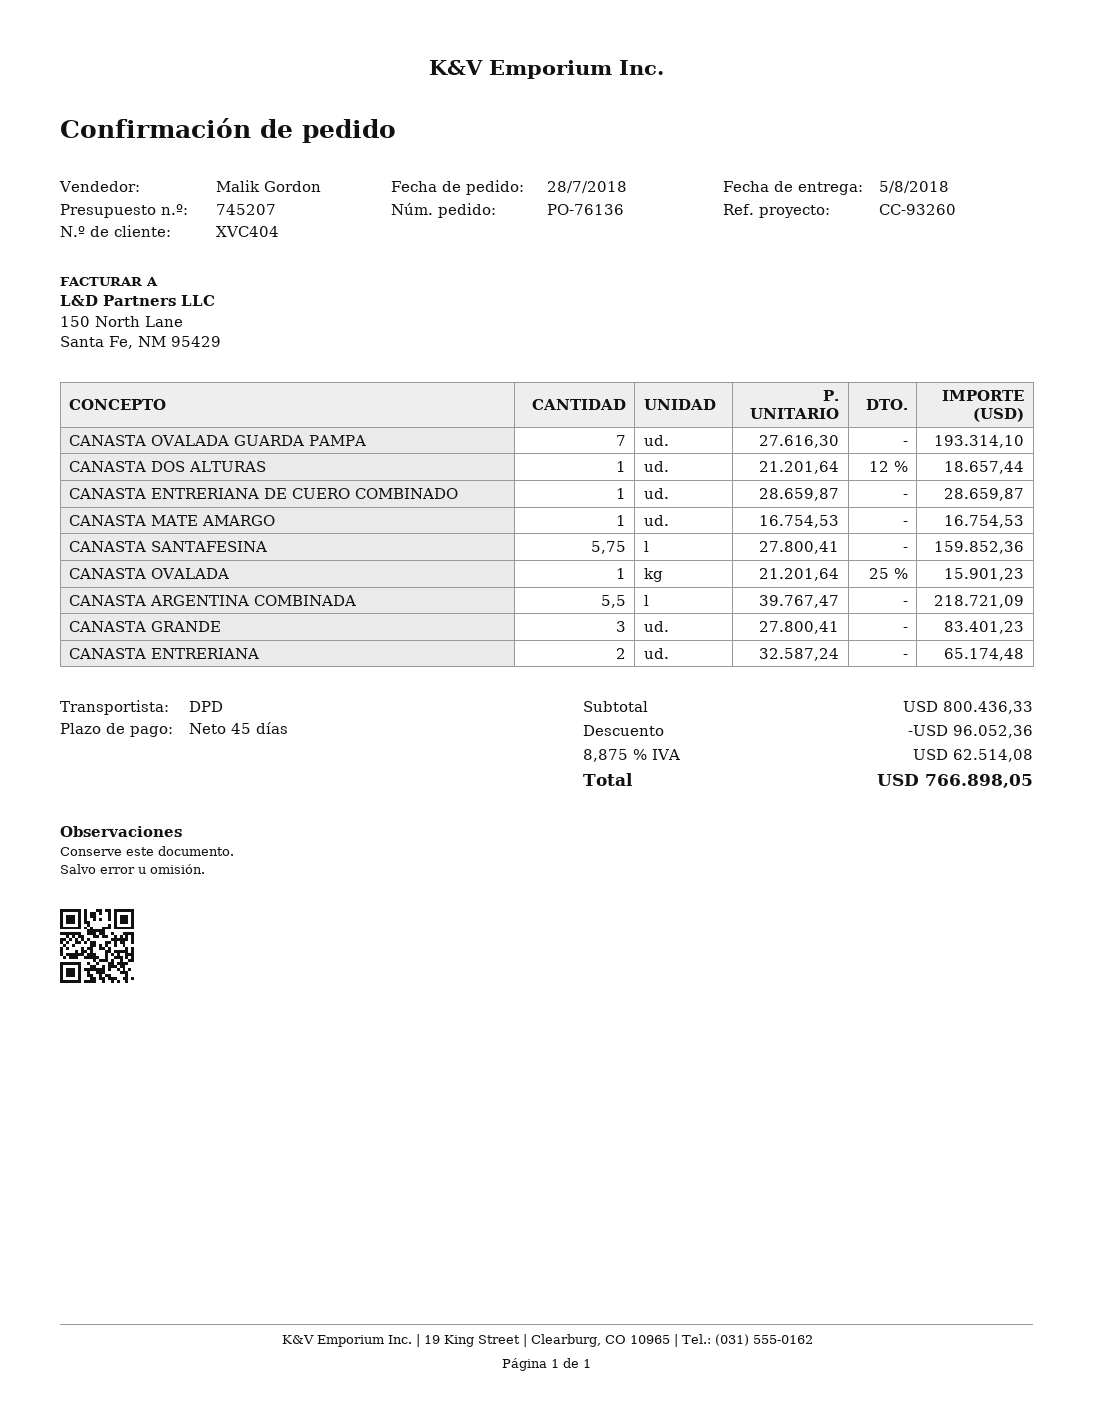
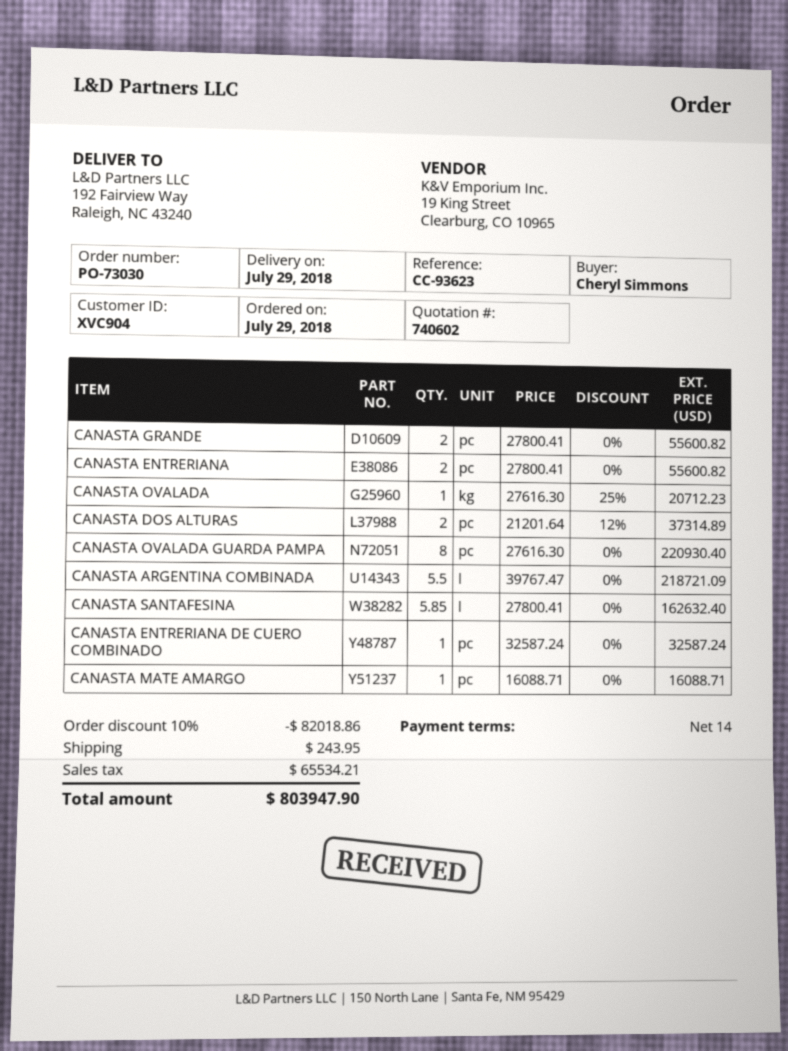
quote number: 745207 -> 740602
order number: PO-76136 -> PO-73030
order date: 2018-07-28 -> 2018-07-29
delivery date: 2018-08-05 -> 2018-07-29
payment terms: 45 days -> 14 days
customer number: XVC404 -> XVC904
reference: CC-93260 -> CC-93623
CANASTA OVALADA GUARDA PAMPA: 7 x 27616.30 = 193314.10 -> 8 x 27616.30 = 220930.40
CANASTA DOS ALTURAS: 1 x 21201.64 - 12% = 18657.44 -> 2 x 21201.64 - 12% = 37314.89
CANASTA ENTRERIANA DE CUERO COMBINADO: 1 x 28659.87 = 28659.87 -> 1 x 32587.24 = 32587.24
CANASTA MATE AMARGO: 1 x 16754.53 = 16754.53 -> 1 x 16088.71 = 16088.71
CANASTA SANTAFESINA: 5.75 x 27800.41 = 159852.36 -> 5.85 x 27800.41 = 162632.40
CANASTA OVALADA: 1 x 21201.64 - 25% = 15901.23 -> 1 x 27616.30 - 25% = 20712.23
CANASTA GRANDE: 3 x 27800.41 = 83401.23 -> 2 x 27800.41 = 55600.82
CANASTA ENTRERIANA: 2 x 32587.24 = 65174.48 -> 2 x 27800.41 = 55600.82
discount: 96052.36 -> 82018.86
shipping: none -> 243.95
tax: 62514.08 -> 65534.21
total: 766898.05 -> 803947.90

